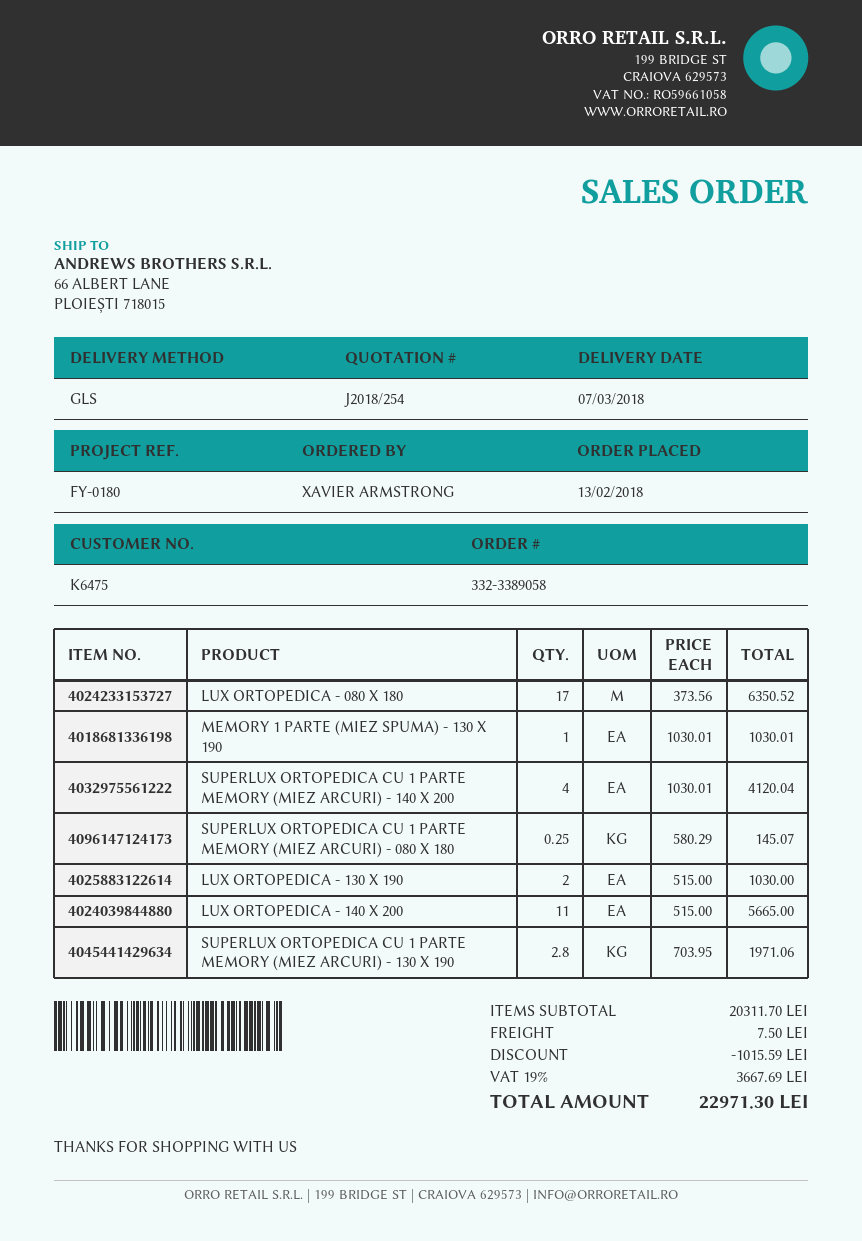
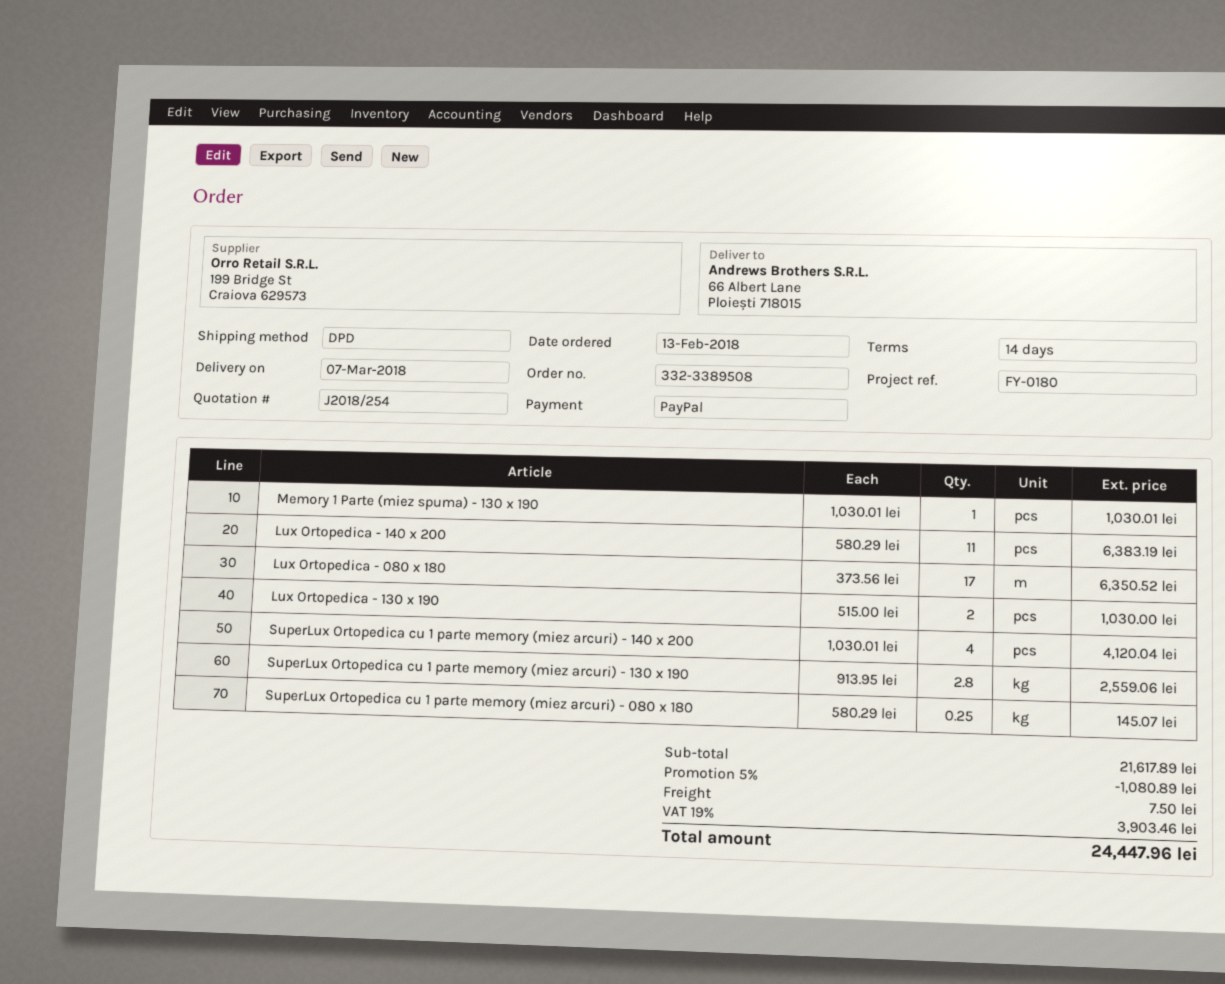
order number: 332-3389058 -> 332-3389508
shipping method: GLS -> DPD
LUX ORTOPEDICA - 140 X 200: 11 x 515.00 = 5665.00 -> 11 x 580.29 = 6383.19
SUPERLUX ORTOPEDICA CU 1 PARTE MEMORY (MIEZ ARCURI) - 130 X 190: 2.8 x 703.95 = 1971.06 -> 2.8 x 913.95 = 2559.06
subtotal: 20311.70 -> 21617.89
discount: 1015.59 -> 1080.89
tax: 19% = 3667.69 -> 19% = 3903.46
total: 22971.30 -> 24447.96

